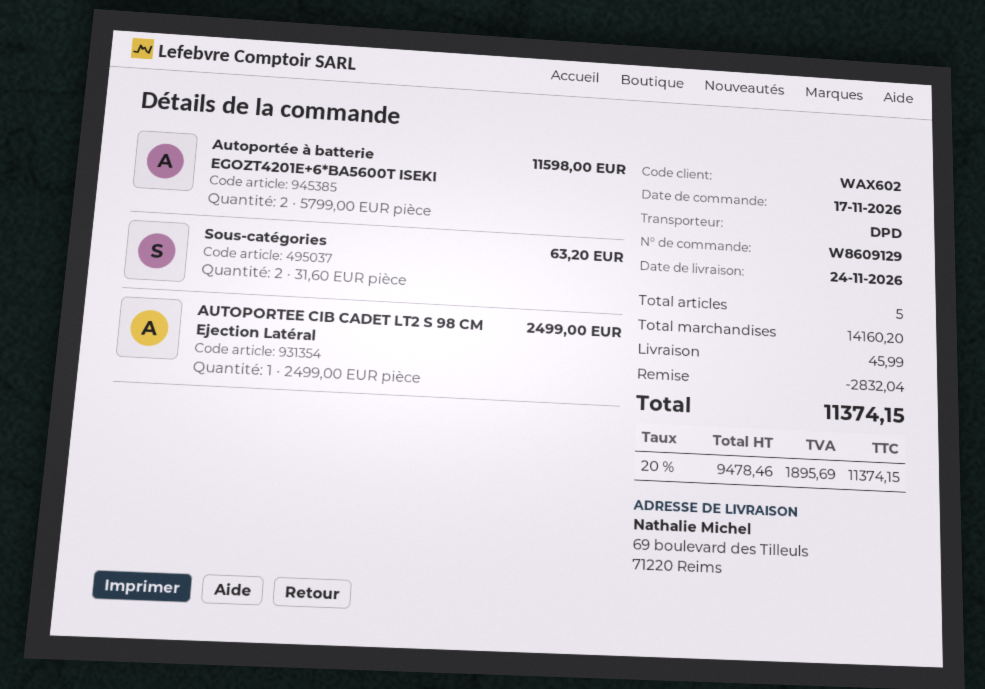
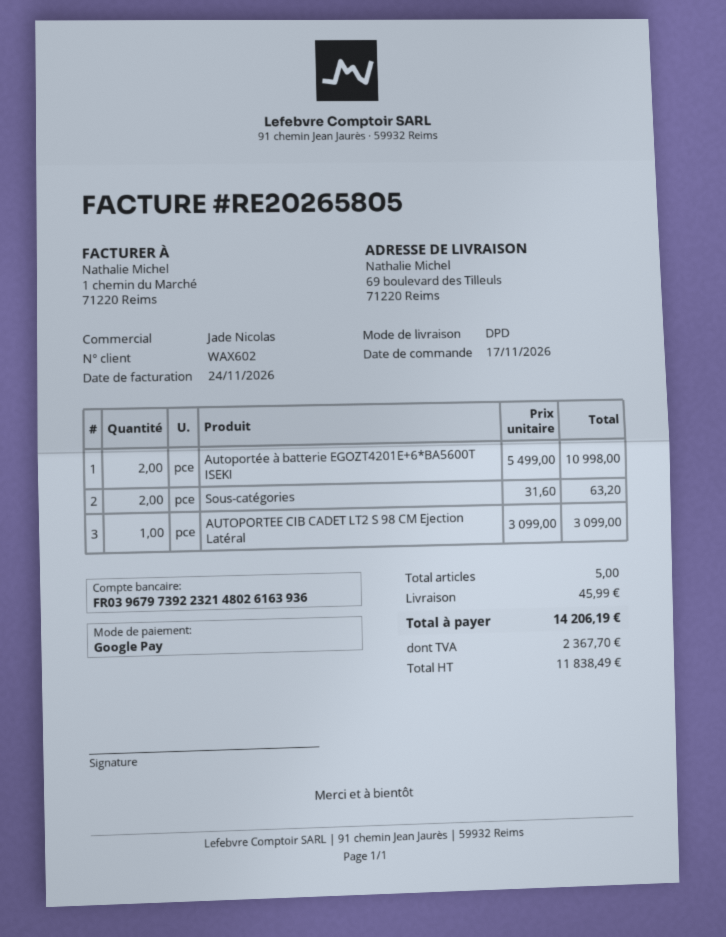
Autoportée à batterie EGOZT4201E+6*BA5600T ISEKI: 2 x 5799.00 = 11598.00 -> 2 x 5499.00 = 10998.00
AUTOPORTEE CIB CADET LT2 S 98 CM Ejection Latéral: 1 x 2499.00 = 2499.00 -> 1 x 3099.00 = 3099.00
discount: 2832.04 -> none
net: 9478.46 -> 11838.49
tax: 1895.69 -> 2367.70
total: 11374.15 -> 14206.19

